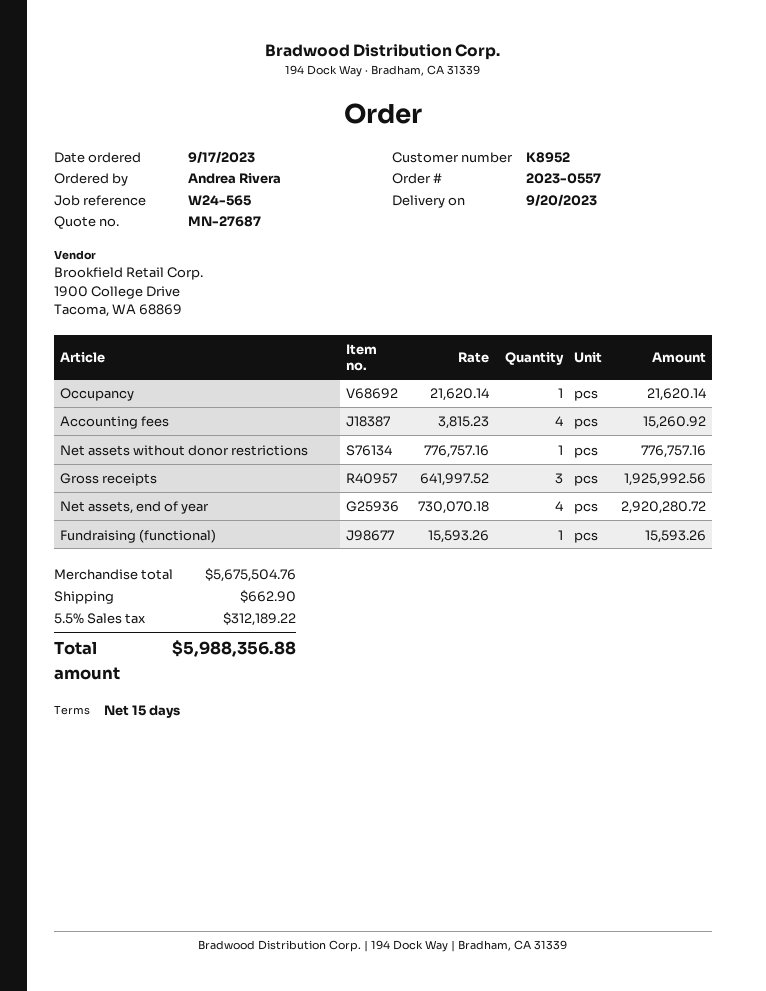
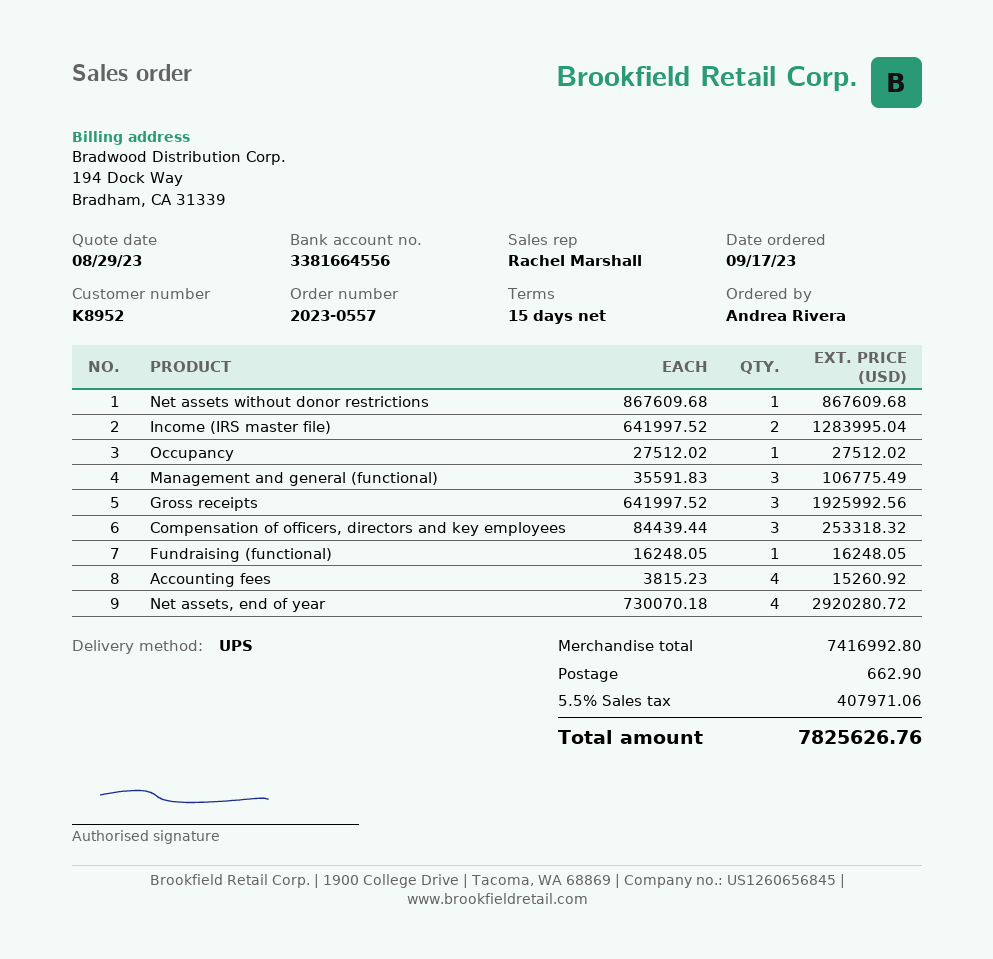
Occupancy: 1 x 21620.14 = 21620.14 -> 1 x 27512.02 = 27512.02
Net assets without donor restrictions: 1 x 776757.16 = 776757.16 -> 1 x 867609.68 = 867609.68
Fundraising (functional): 1 x 15593.26 = 15593.26 -> 1 x 16248.05 = 16248.05
Income (IRS master file): none -> 2 x 641997.52 = 1283995.04
Management and general (functional): none -> 3 x 35591.83 = 106775.49
Compensation of officers, directors and key employees: none -> 3 x 84439.44 = 253318.32
subtotal: 5675504.76 -> 7416992.80
tax: 5.5% = 312189.22 -> 5.5% = 407971.06
total: 5988356.88 -> 7825626.76

